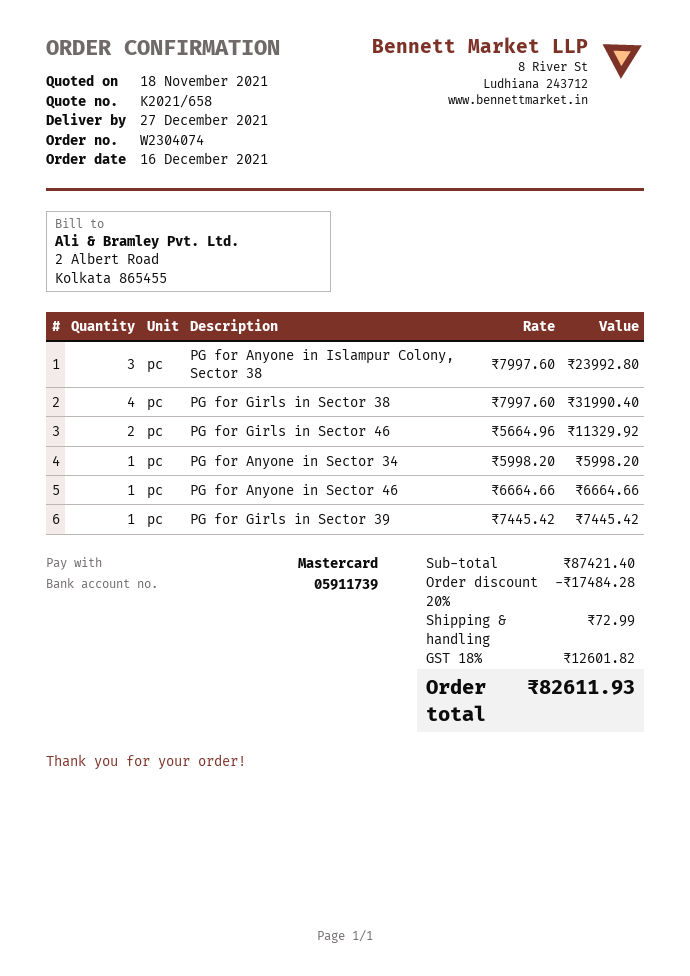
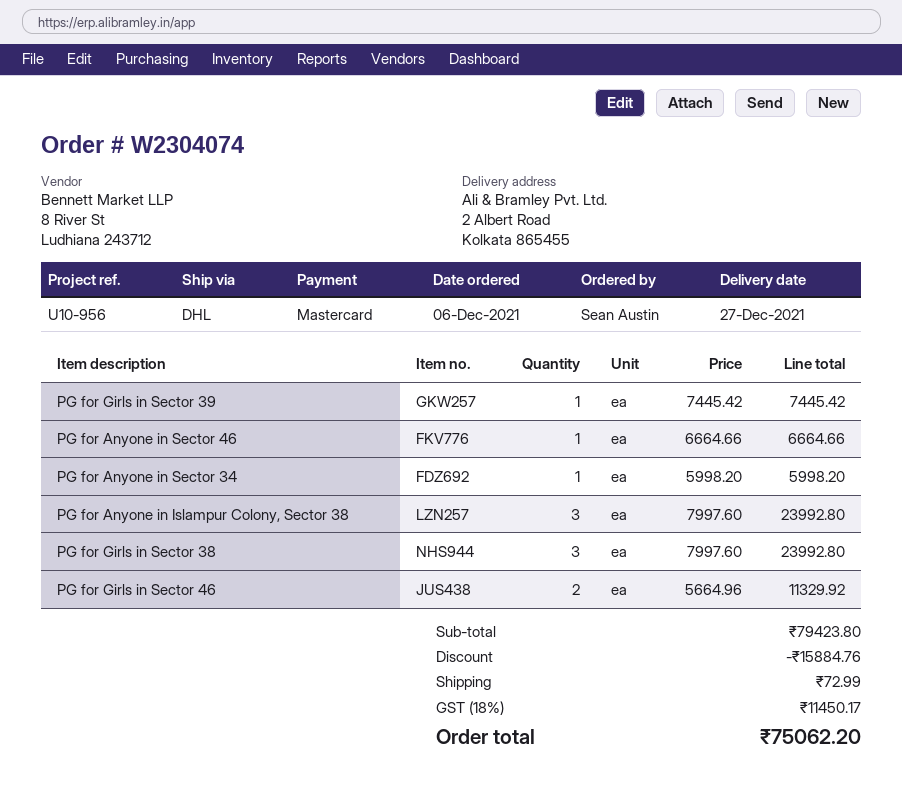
order date: 2021-12-16 -> 2021-12-06
PG for Girls in Sector 38: 4 x 7997.60 = 31990.40 -> 3 x 7997.60 = 23992.80
subtotal: 87421.40 -> 79423.80
discount: 17484.28 -> 15884.76
tax: 18% = 12601.82 -> 18% = 11450.17
total: 82611.93 -> 75062.20

